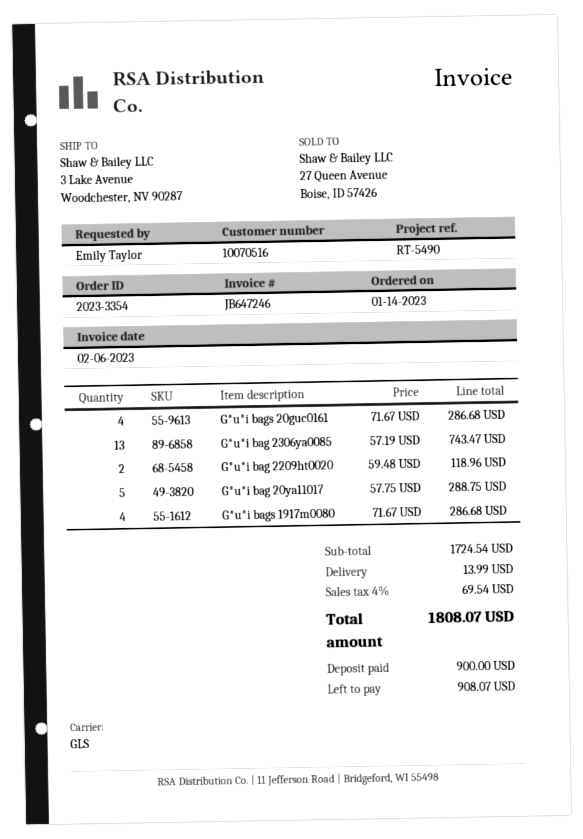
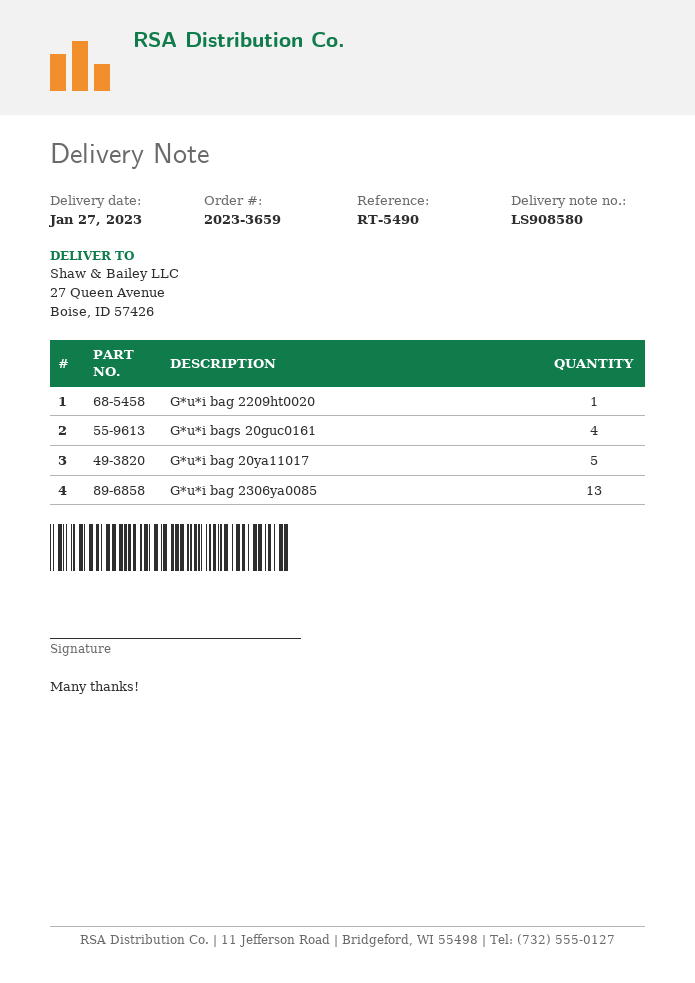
order number: 2023-3354 -> 2023-3659
ship to: 3 Lake Avenue, Woodchester, NV 90287 -> 27 Queen Avenue, Boise, ID 57426
G*u*i bag 2209ht0020: 2 -> 1
G*u*i bags 1917m0080: 4 -> none

